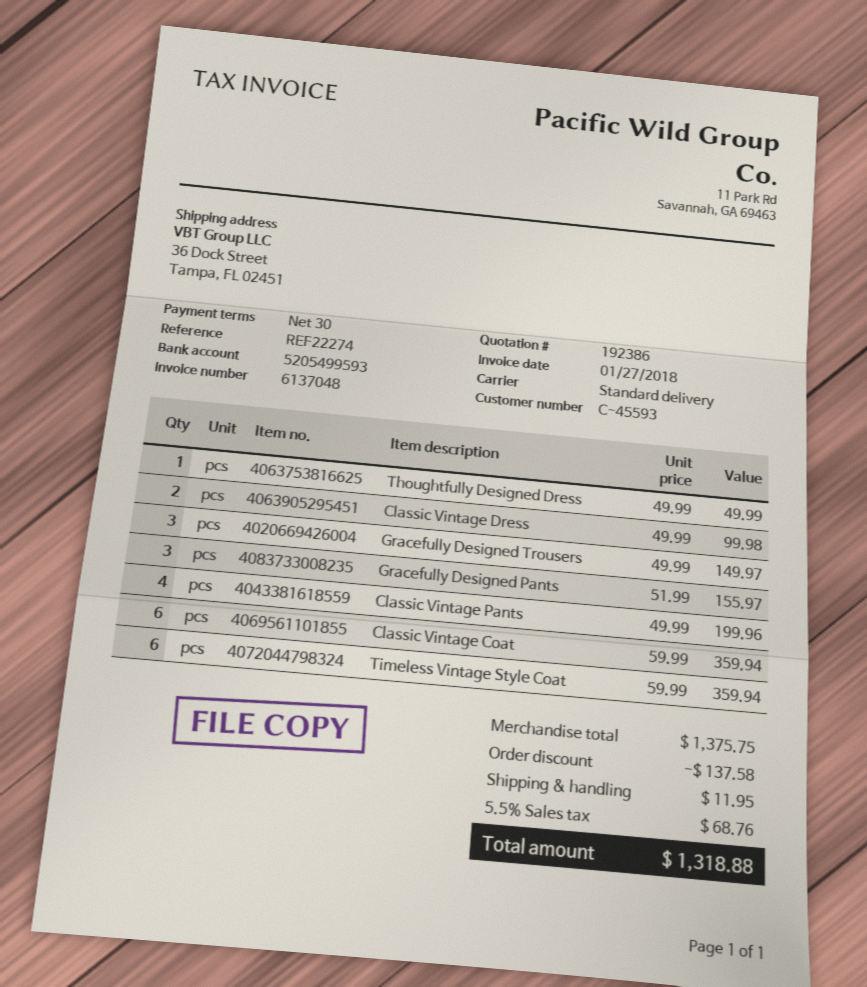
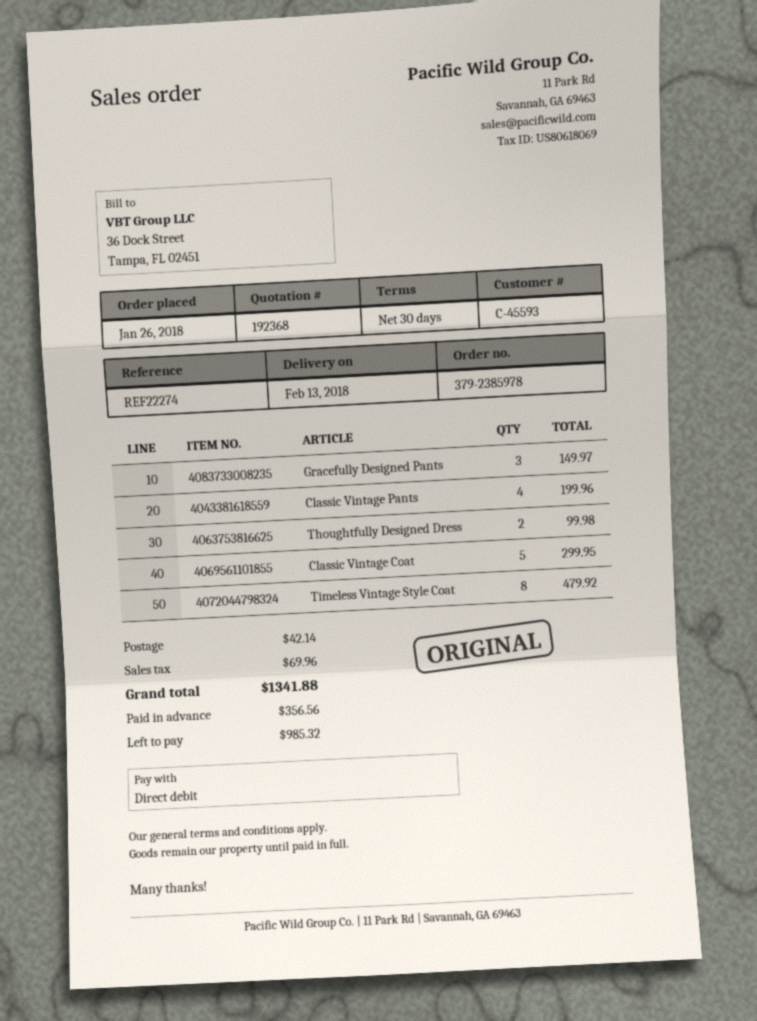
quote number: 192386 -> 192368
Thoughtfully Designed Dress: 1 for 49.99 -> 2 for 99.98
Classic Vintage Dress: 2 for 99.98 -> none
Gracefully Designed Trousers: 3 for 149.97 -> none
Gracefully Designed Pants: 3 for 155.97 -> 3 for 149.97
Classic Vintage Coat: 6 for 359.94 -> 5 for 299.95
Timeless Vintage Style Coat: 6 for 359.94 -> 8 for 479.92
discount: 137.58 -> none
shipping: 11.95 -> 42.14
tax: 68.76 -> 69.96
total: 1318.88 -> 1341.88

